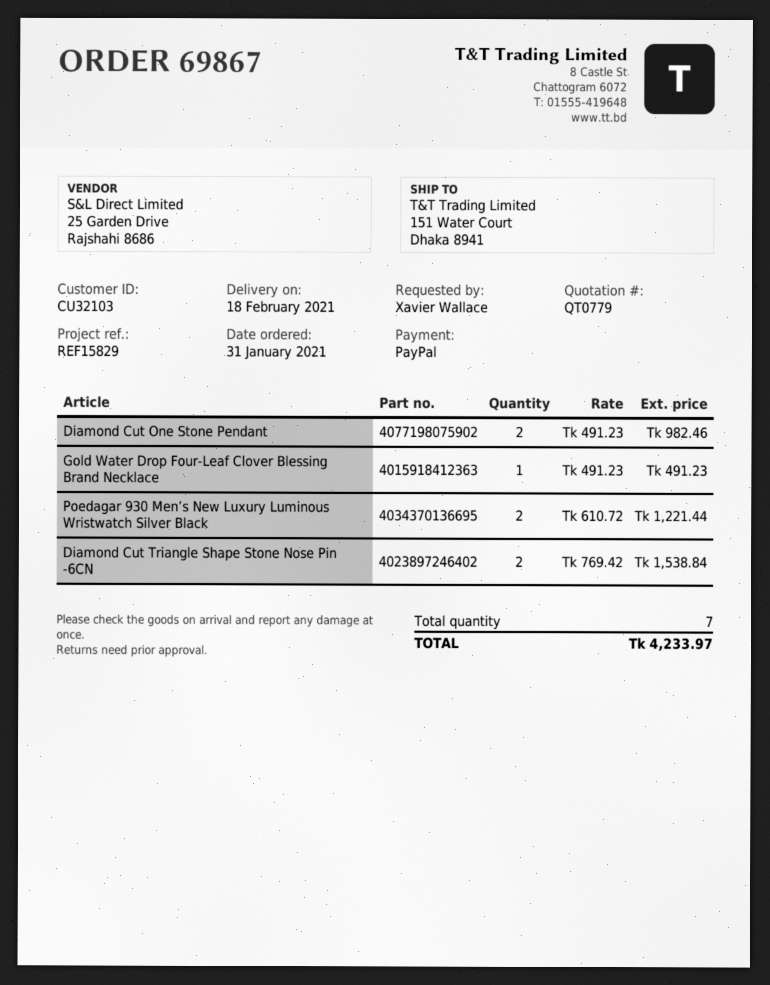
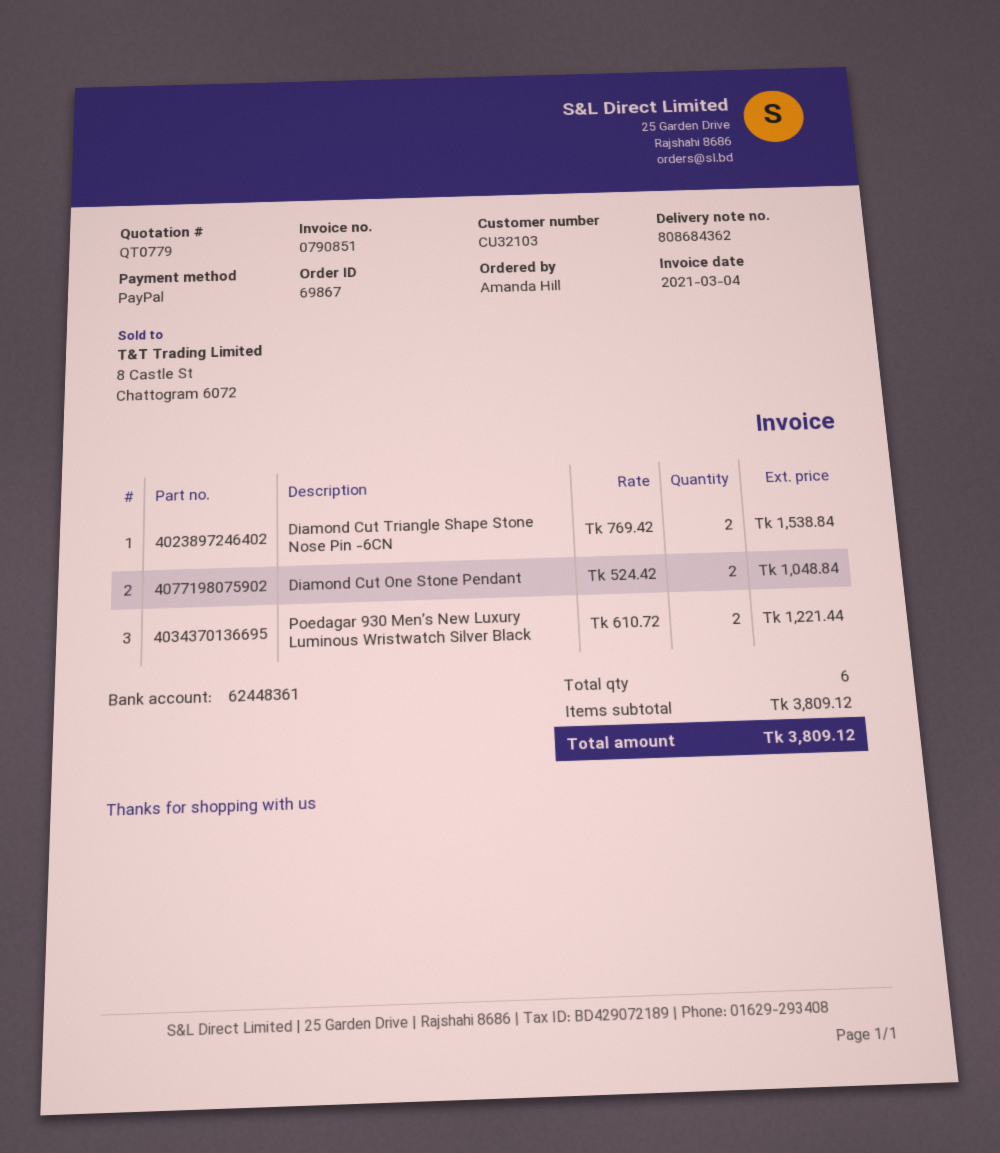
ordered by: Xavier Wallace -> Amanda Hill
Diamond Cut One Stone Pendant: 2 x 491.23 = 982.46 -> 2 x 524.42 = 1048.84
Gold Water Drop Four-Leaf Clover Blessing Brand Necklace: 1 x 491.23 = 491.23 -> none
total quantity: 7 -> 6
total: 4233.97 -> 3809.12

